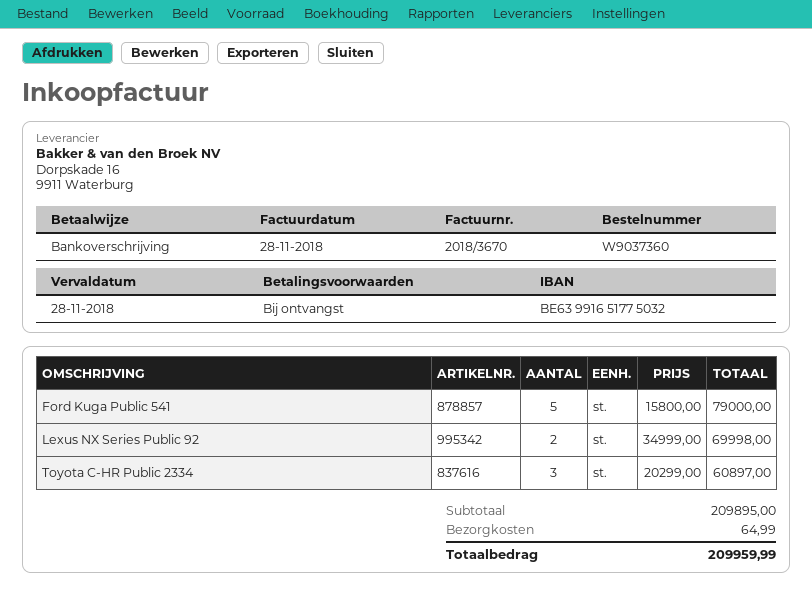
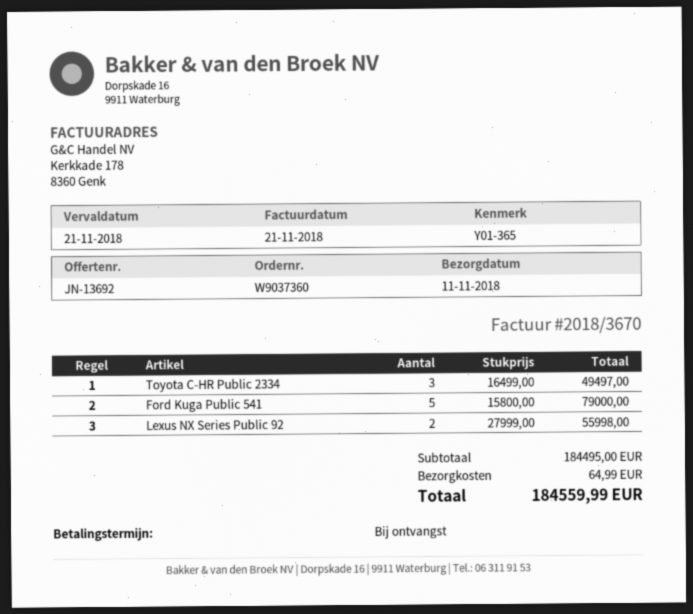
invoice date: 2018-11-28 -> 2018-11-21
due date: 2018-11-28 -> 2018-11-21
Lexus NX Series Public 92: 2 x 34999.00 = 69998.00 -> 2 x 27999.00 = 55998.00
Toyota C-HR Public 2334: 3 x 20299.00 = 60897.00 -> 3 x 16499.00 = 49497.00
subtotal: 209895.00 -> 184495.00
total: 209959.99 -> 184559.99

